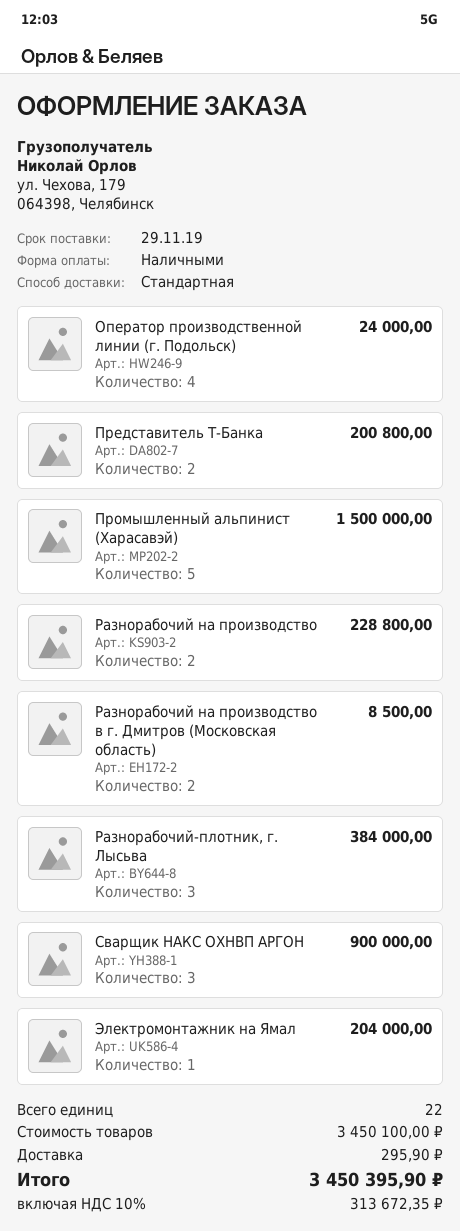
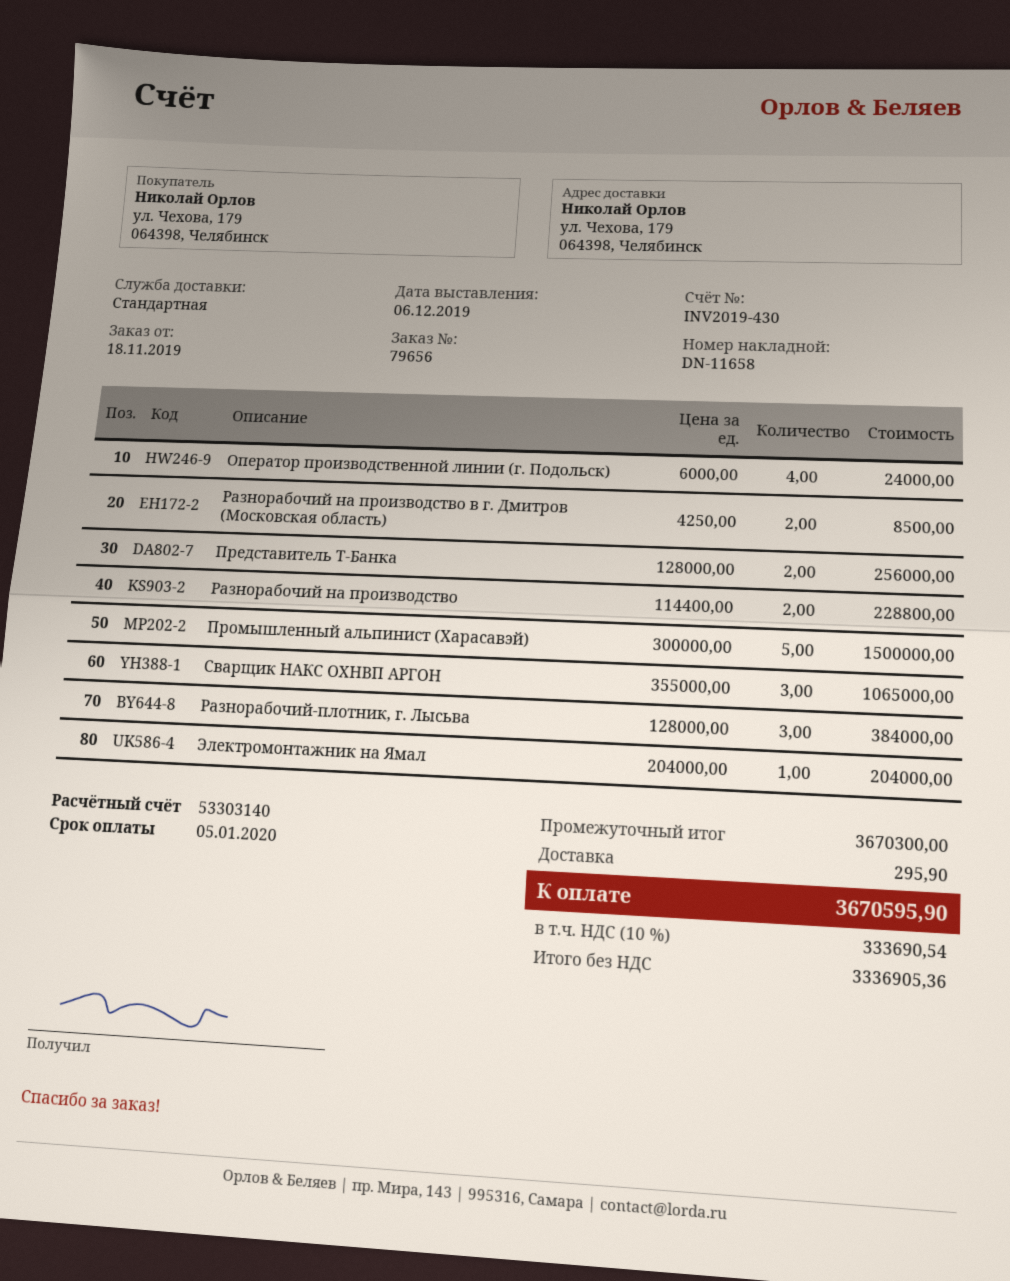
Представитель Т-Банка: 2 for 200800.00 -> 2 for 256000.00
Сварщик НАКС ОХНВП АРГОН: 3 for 900000.00 -> 3 for 1065000.00
subtotal: 3450100.00 -> 3670300.00
tax: 10% = 313672.35 -> 10% = 333690.54
total: 3450395.90 -> 3670595.90

